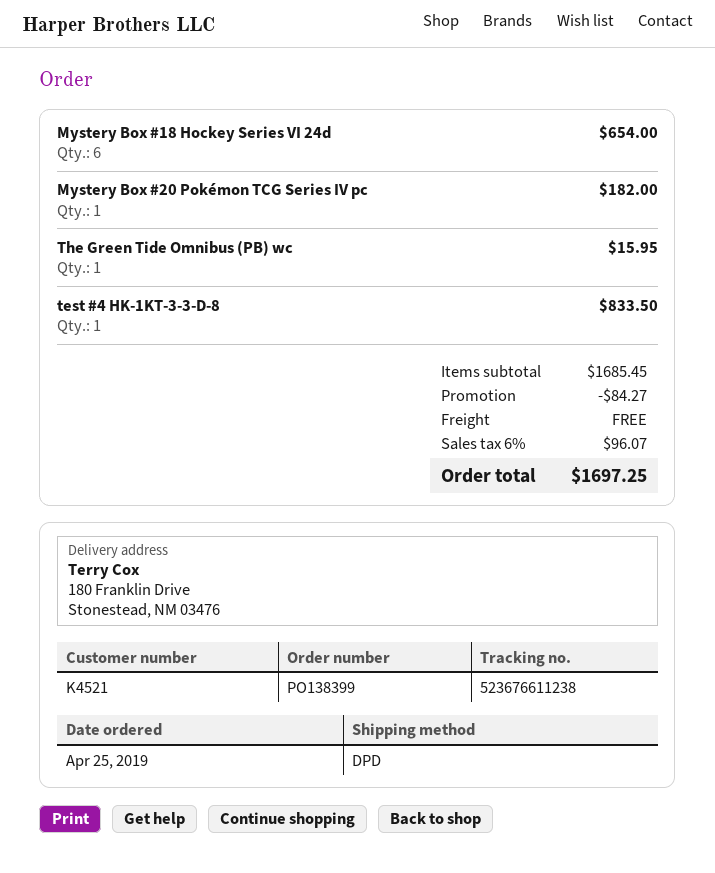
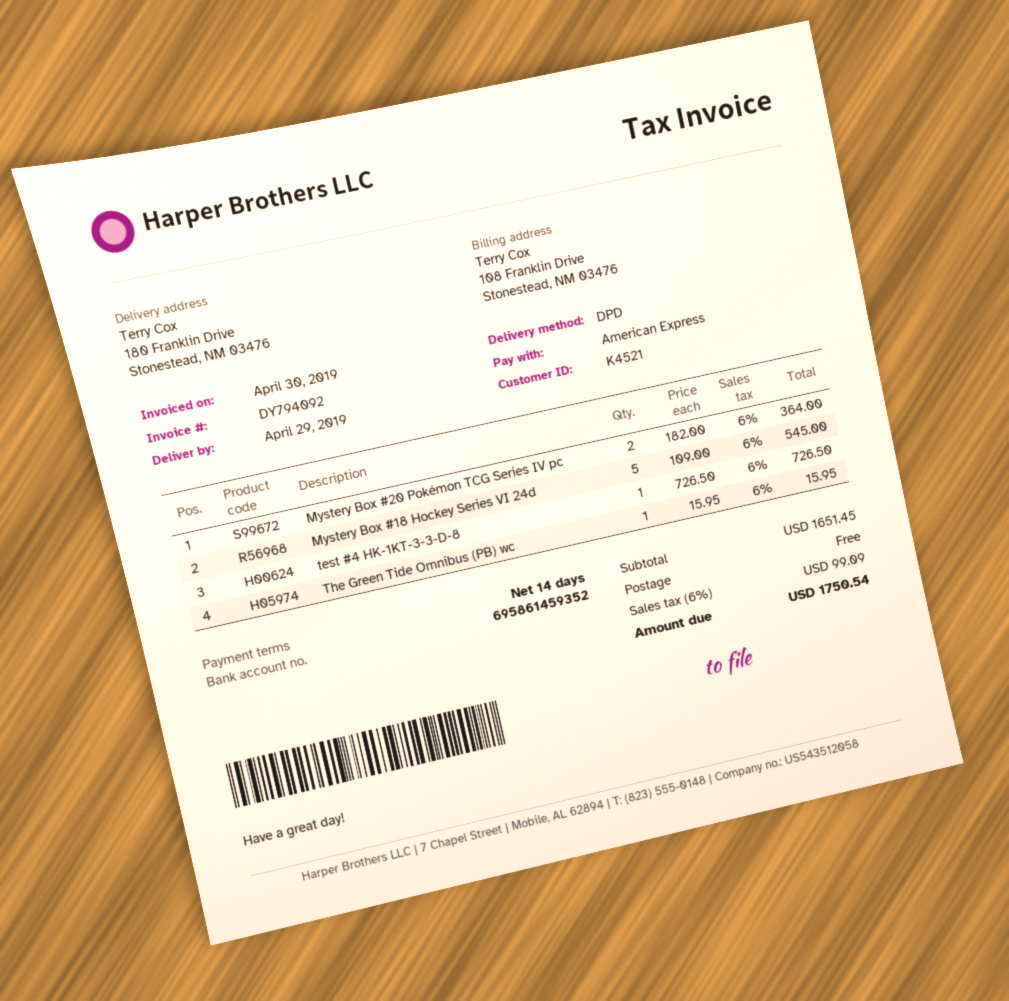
Mystery Box #18 Hockey Series VI 24d: 6 for 654.00 -> 5 for 545.00
Mystery Box #20 Pokémon TCG Series IV pc: 1 for 182.00 -> 2 for 364.00
test #4 HK-1KT-3-3-D-8: 1 for 833.50 -> 1 for 726.50
subtotal: 1685.45 -> 1651.45
discount: 84.27 -> none
tax: 6% = 96.07 -> 6% = 99.09
total: 1697.25 -> 1750.54

